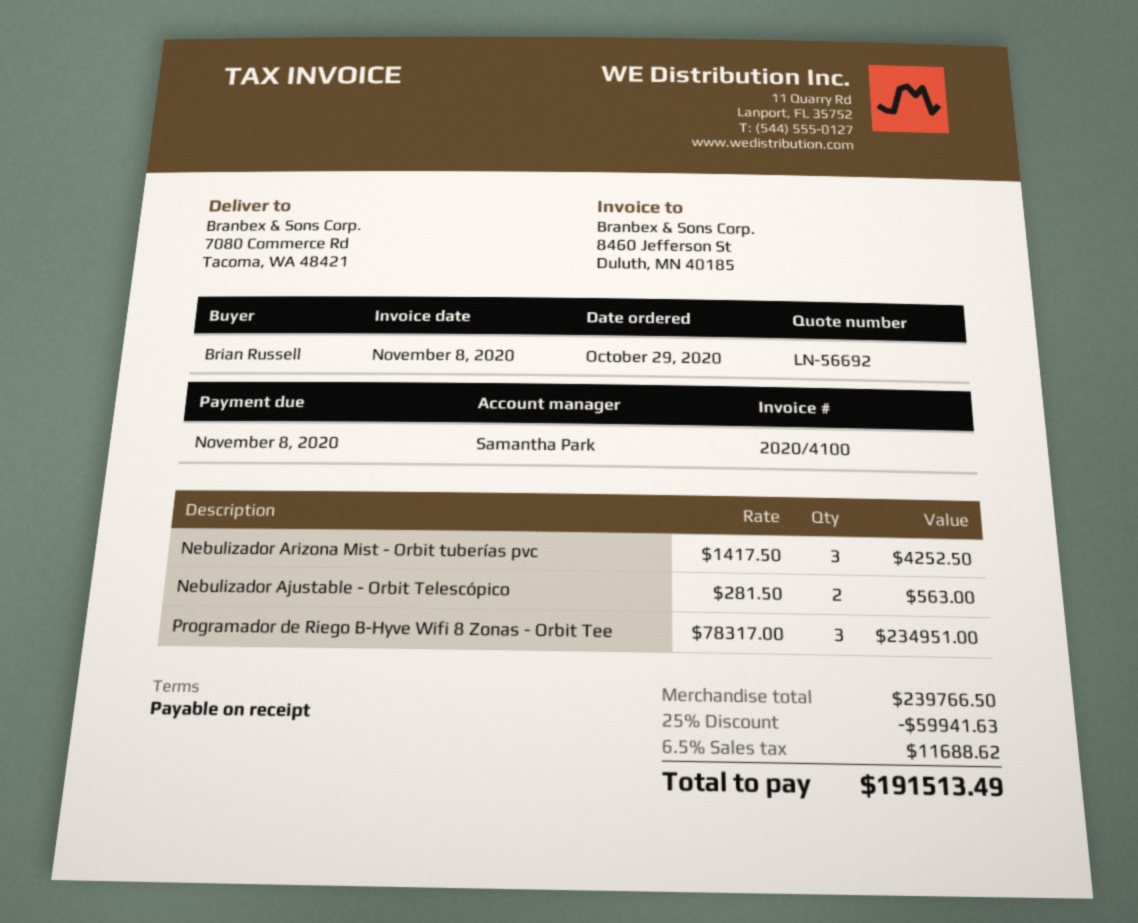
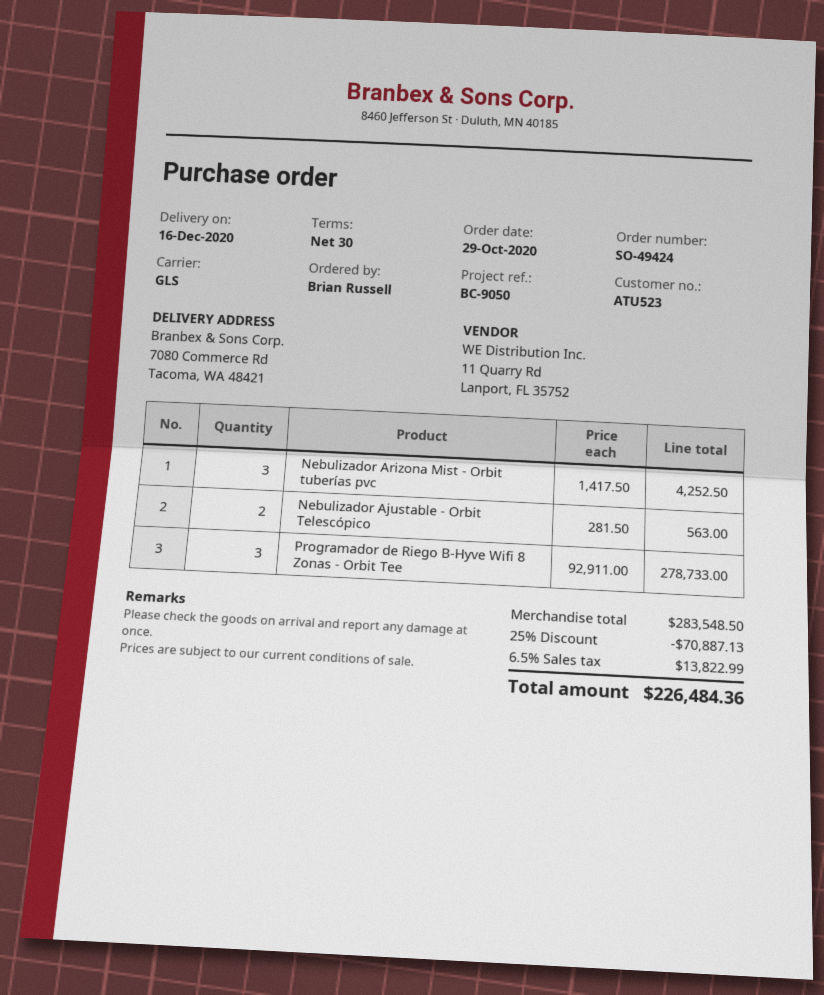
payment terms: on receipt -> 30 days
Programador de Riego B-Hyve Wifi 8 Zonas - Orbit Tee: 3 x 78317.00 = 234951.00 -> 3 x 92911.00 = 278733.00
subtotal: 239766.50 -> 283548.50
discount: 25% = 59941.63 -> 25% = 70887.13
tax: 6.5% = 11688.62 -> 6.5% = 13822.99
total: 191513.49 -> 226484.36

